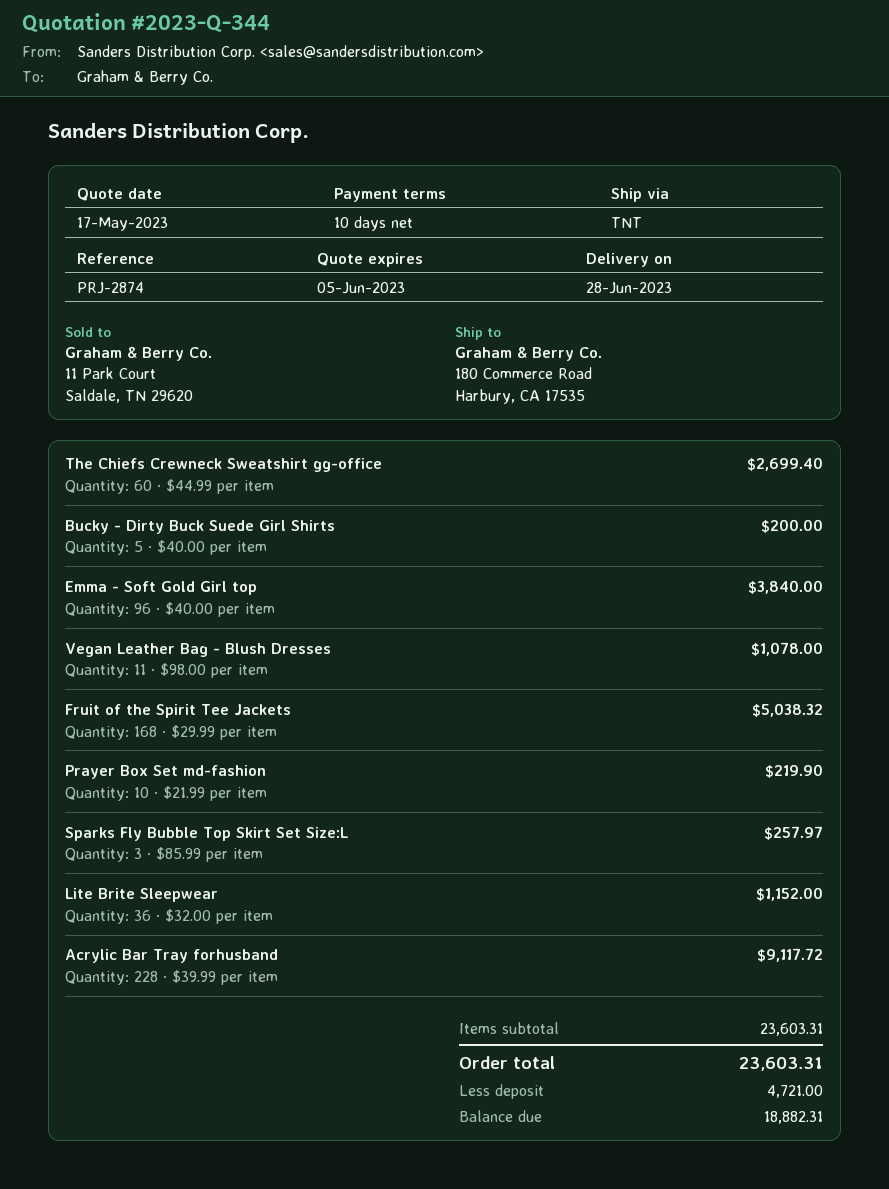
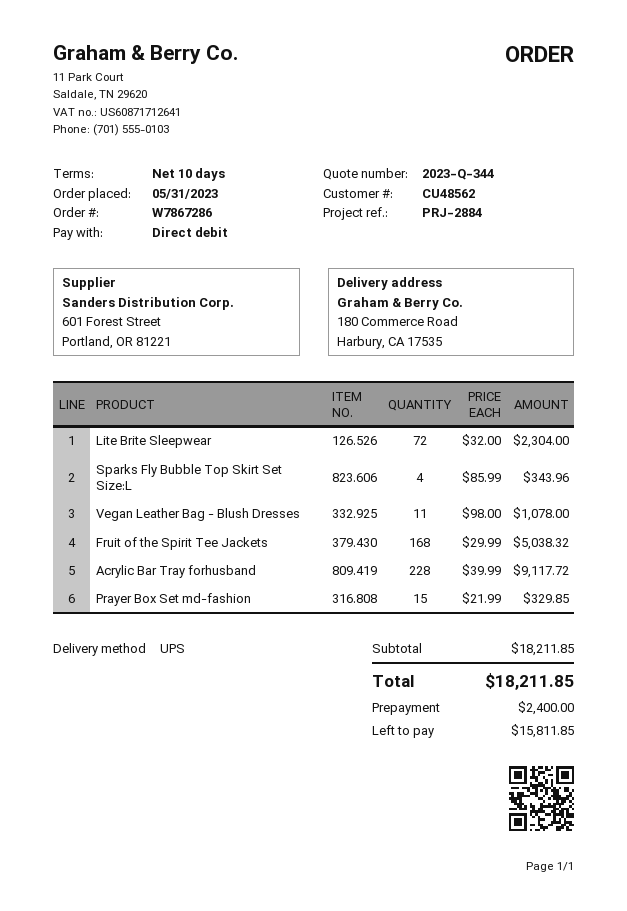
reference: PRJ-2874 -> PRJ-2884
shipping method: TNT -> UPS
The Chiefs Crewneck Sweatshirt gg-office: 60 x 44.99 = 2699.40 -> none
Bucky - Dirty Buck Suede Girl Shirts: 5 x 40.00 = 200.00 -> none
Emma - Soft Gold Girl top: 96 x 40.00 = 3840.00 -> none
Prayer Box Set md-fashion: 10 x 21.99 = 219.90 -> 15 x 21.99 = 329.85
Sparks Fly Bubble Top Skirt Set Size:L: 3 x 85.99 = 257.97 -> 4 x 85.99 = 343.96
Lite Brite Sleepwear: 36 x 32.00 = 1152.00 -> 72 x 32.00 = 2304.00
subtotal: 23603.31 -> 18211.85
total: 23603.31 -> 18211.85
deposit: 4721.00 -> 2400.00
balance: 18882.31 -> 15811.85

